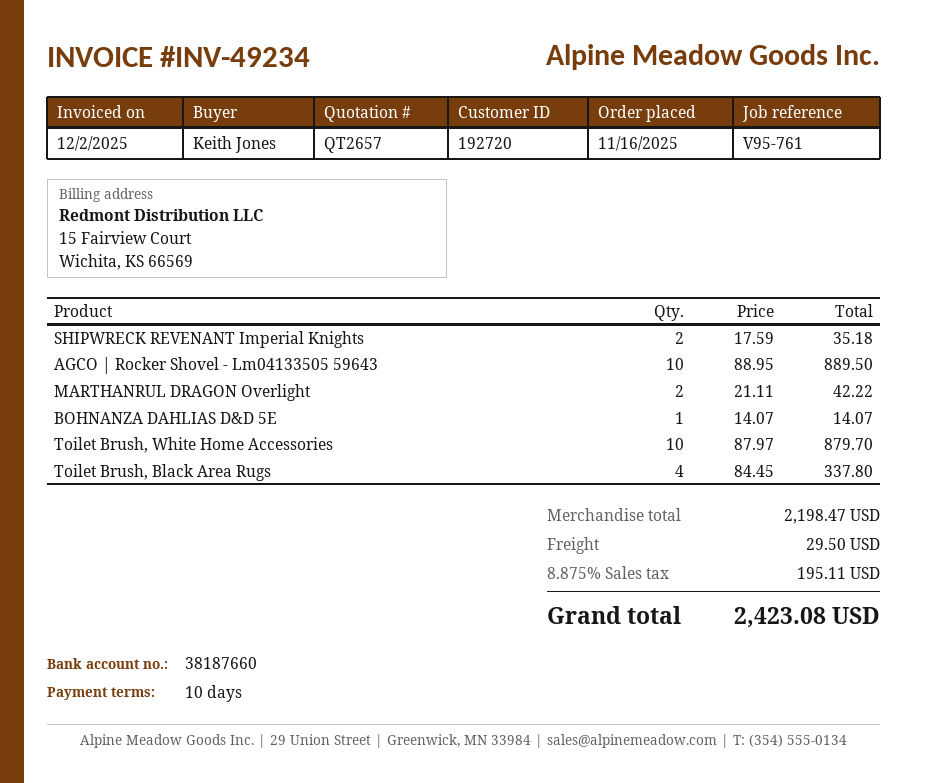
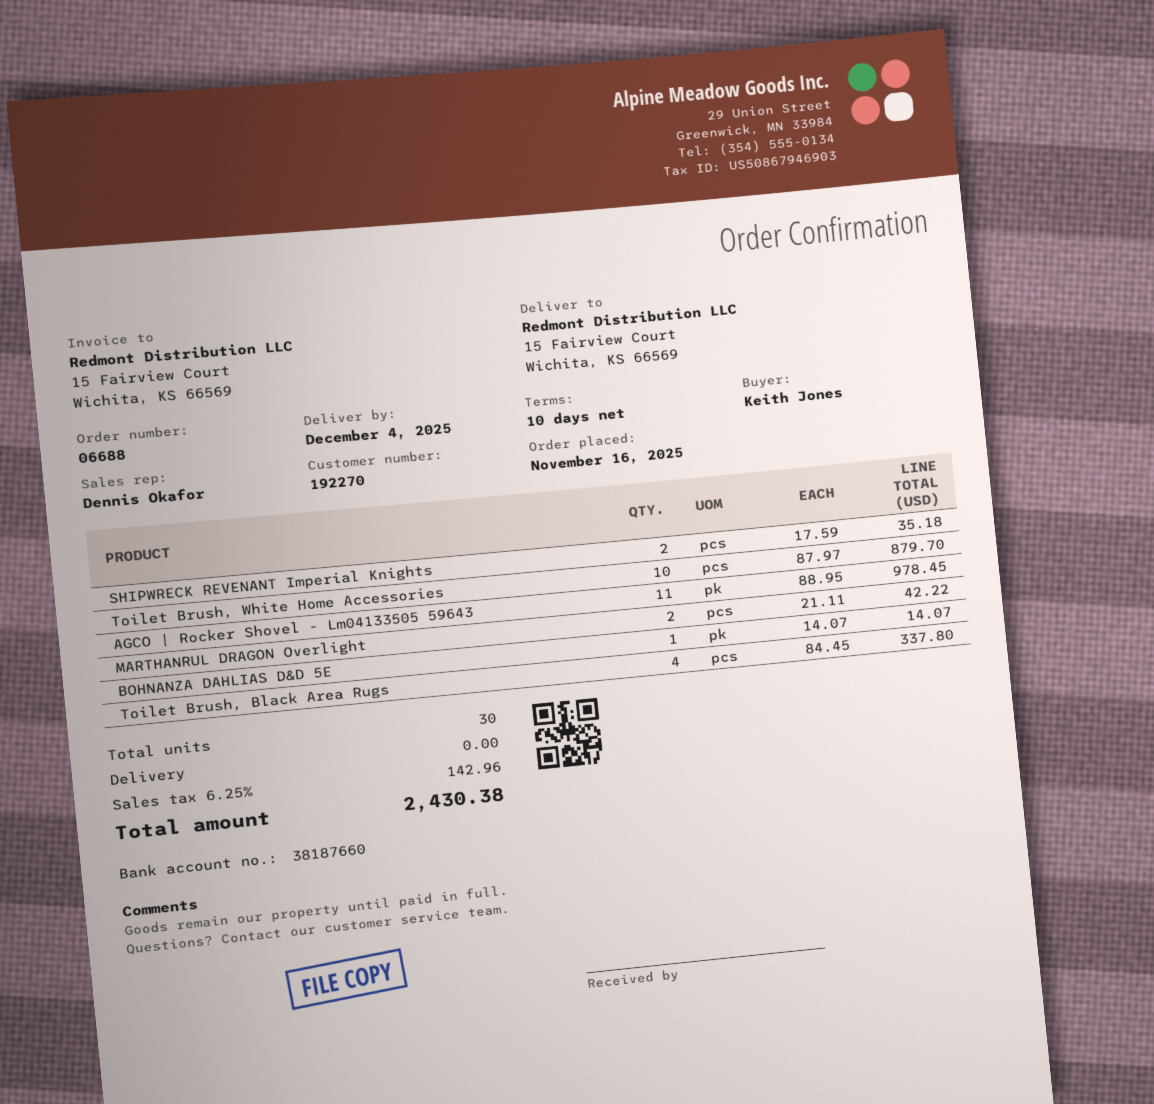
customer number: 192720 -> 192270
AGCO | Rocker Shovel - Lm04133505 59643: 10 x 88.95 = 889.50 -> 11 x 88.95 = 978.45
shipping: 29.50 -> 0.00
tax: 8.875% = 195.11 -> 6.25% = 142.96
total: 2423.08 -> 2430.38

